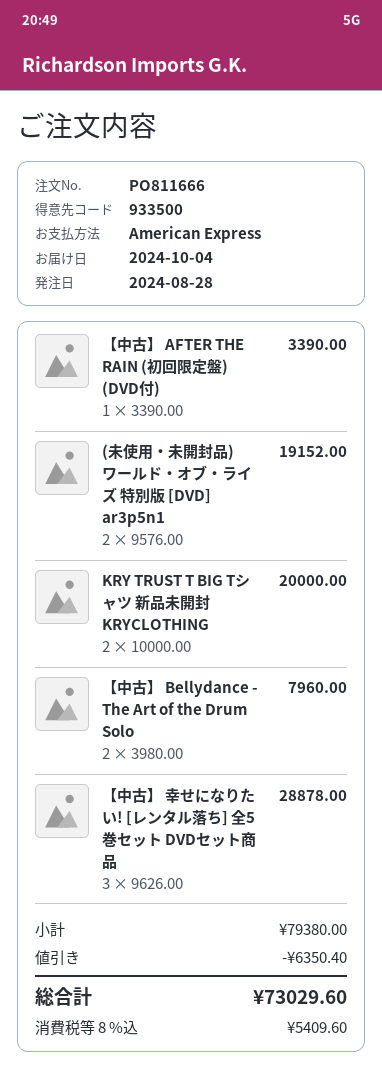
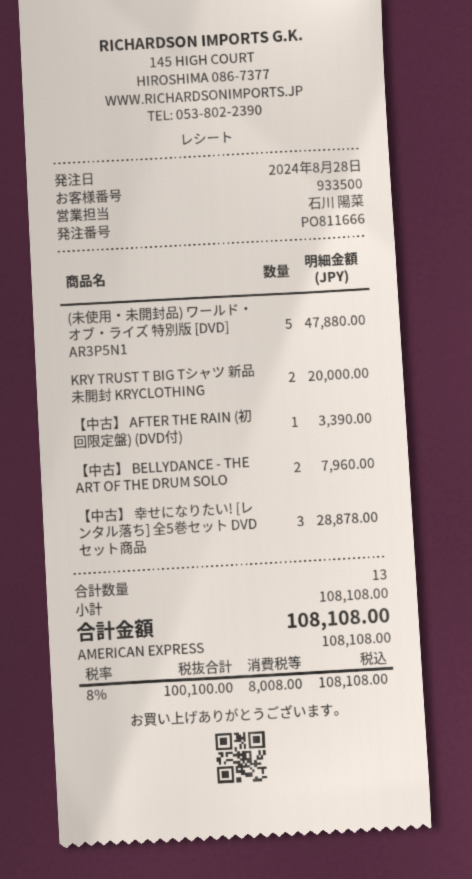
(未使用・未開封品) ワールド・オブ・ライズ 特別版 [DVD] ar3p5n1: 2 for 19152.00 -> 5 for 47880.00
subtotal: 79380.00 -> 108108.00
discount: 6350.40 -> none
tax: 8% = 5409.60 -> 8% = 8008.00
total: 73029.60 -> 108108.00

